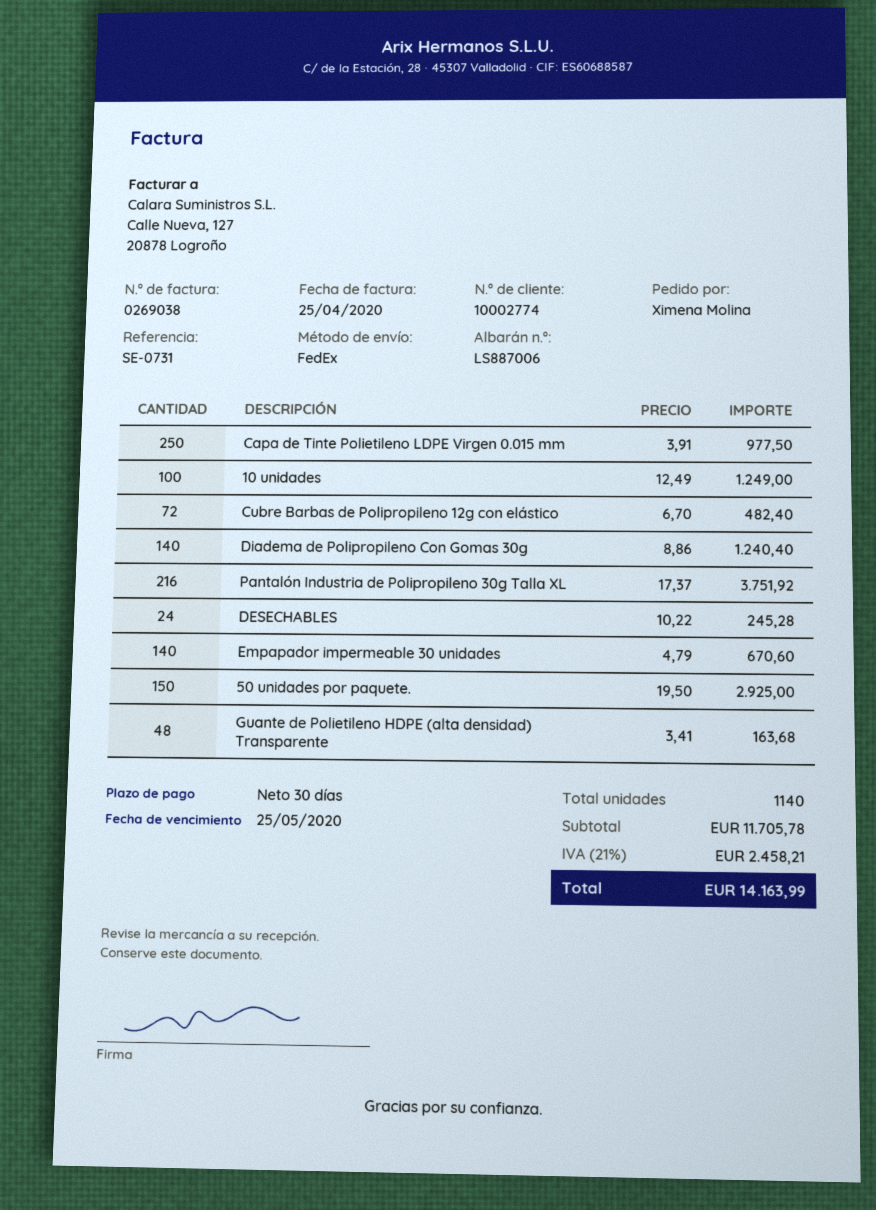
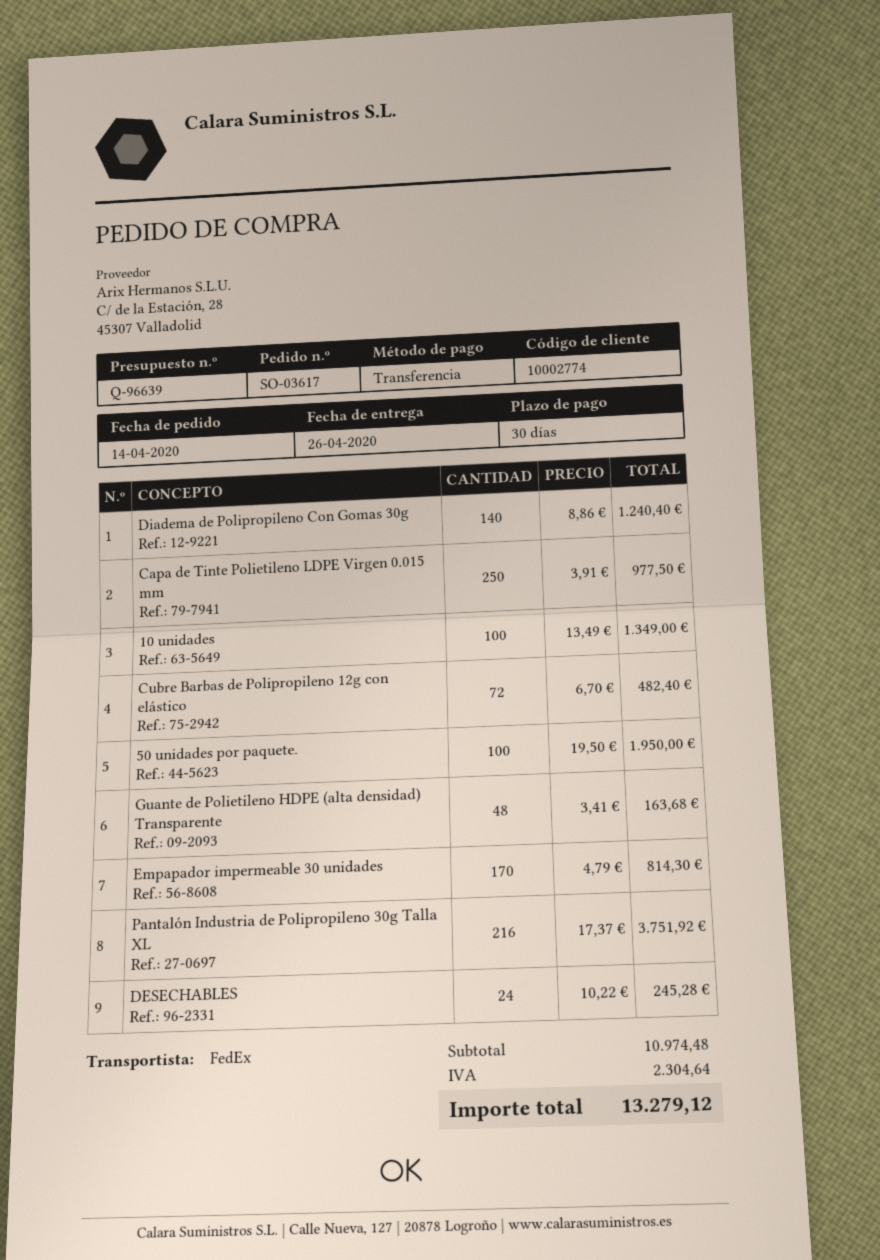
10 unidades: 100 x 12.49 = 1249.00 -> 100 x 13.49 = 1349.00
Empapador impermeable 30 unidades: 140 x 4.79 = 670.60 -> 170 x 4.79 = 814.30
50 unidades por paquete.: 150 x 19.50 = 2925.00 -> 100 x 19.50 = 1950.00
subtotal: 11705.78 -> 10974.48
tax: 2458.21 -> 2304.64
total: 14163.99 -> 13279.12

